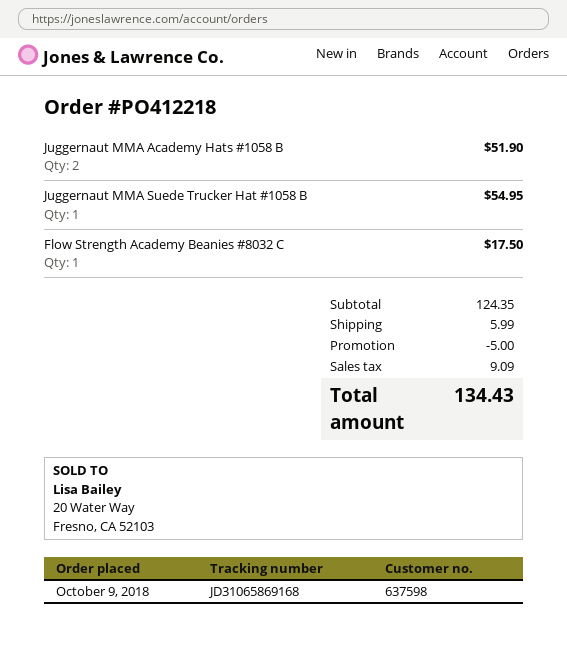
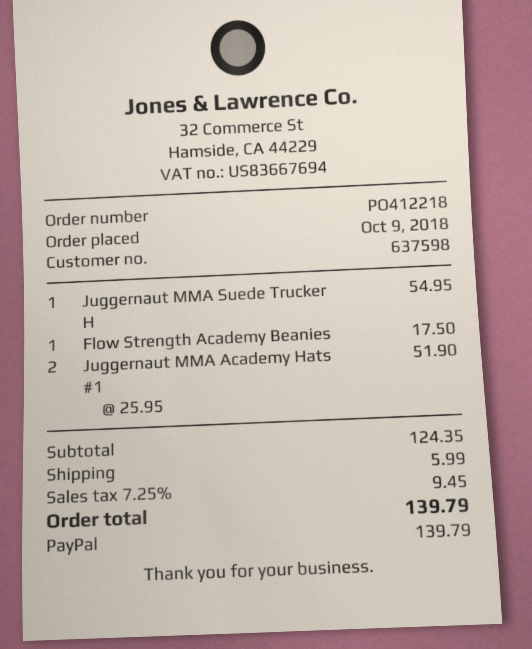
discount: 5.00 -> none
tax: 9.09 -> 9.45
total: 134.43 -> 139.79

